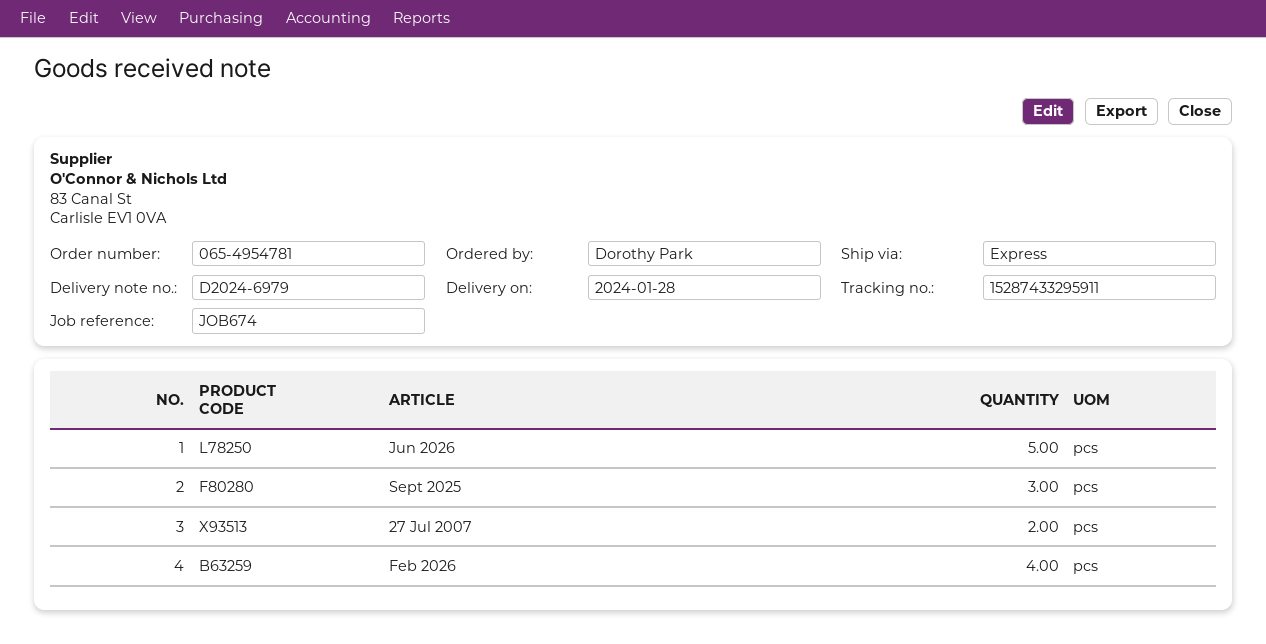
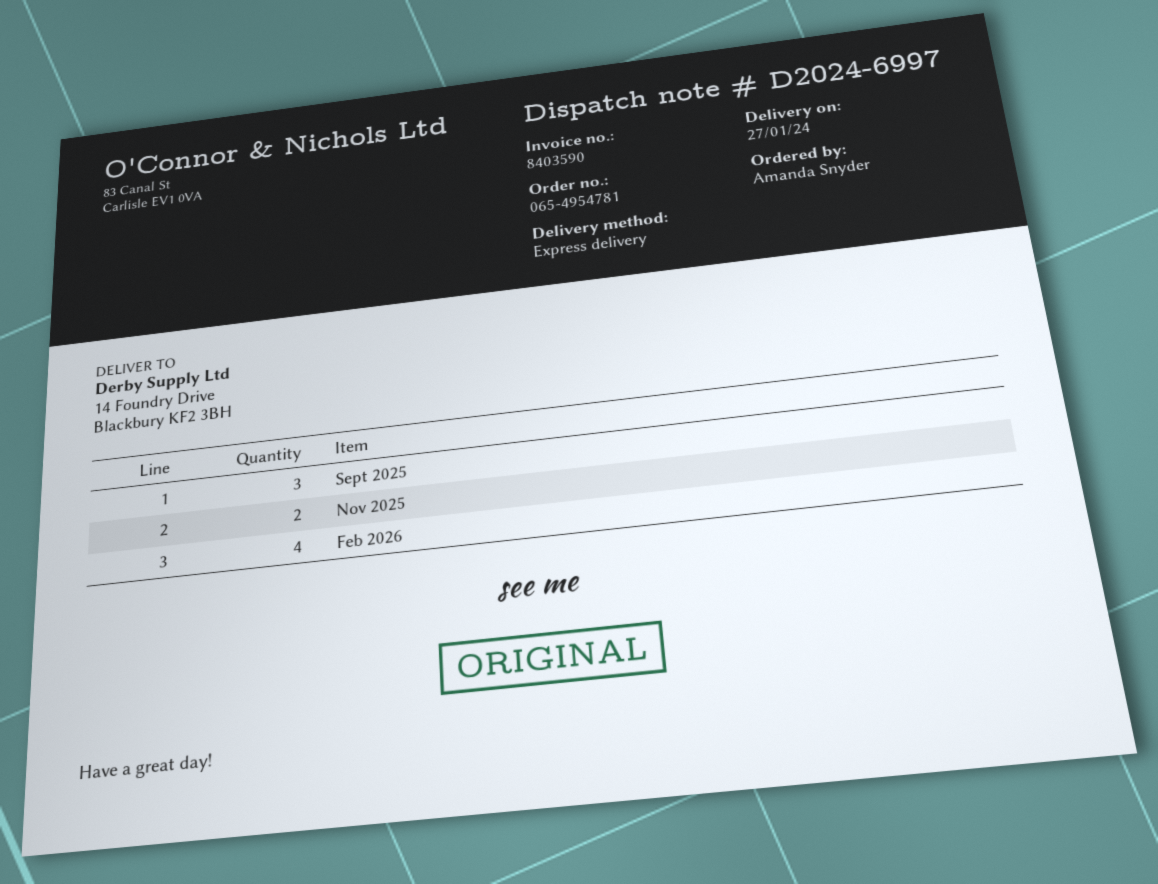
delivery note number: D2024-6979 -> D2024-6997
delivery date: 2024-01-28 -> 2024-01-27
ordered by: Dorothy Park -> Amanda Snyder
Jun 2026: 5 -> none
27 Jul 2007: 2 -> none
Nov 2025: none -> 2

